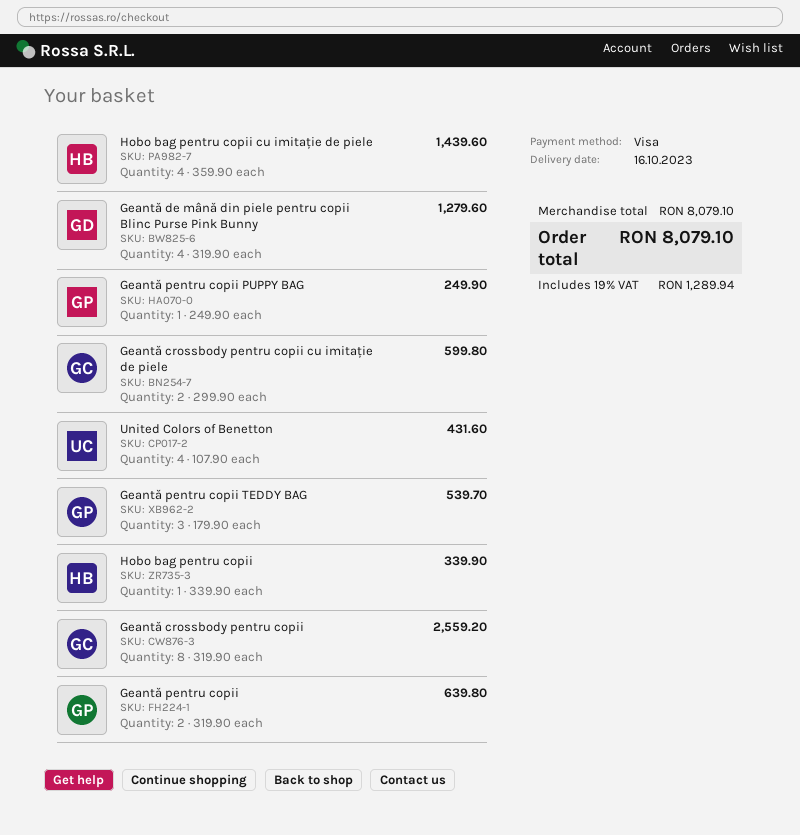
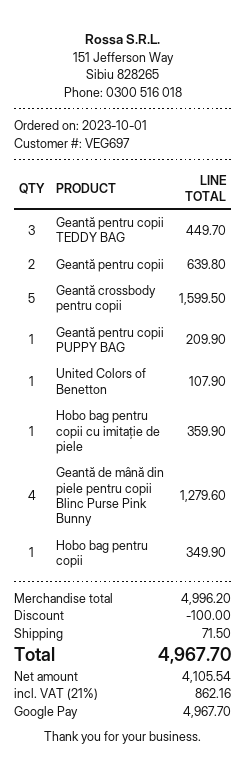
payment method: Visa -> Google Pay
Hobo bag pentru copii cu imitație de piele: 4 for 1439.60 -> 1 for 359.90
Geantă pentru copii PUPPY BAG: 1 for 249.90 -> 1 for 209.90
Geantă crossbody pentru copii cu imitație de piele: 2 for 599.80 -> none
United Colors of Benetton: 4 for 431.60 -> 1 for 107.90
Geantă pentru copii TEDDY BAG: 3 for 539.70 -> 3 for 449.70
Hobo bag pentru copii: 1 for 339.90 -> 1 for 349.90
Geantă crossbody pentru copii: 8 for 2559.20 -> 5 for 1599.50
subtotal: 8079.10 -> 4996.20
discount: none -> 100.00
shipping: none -> 71.50
tax: 19% = 1289.94 -> 21% = 862.16
total: 8079.10 -> 4967.70

